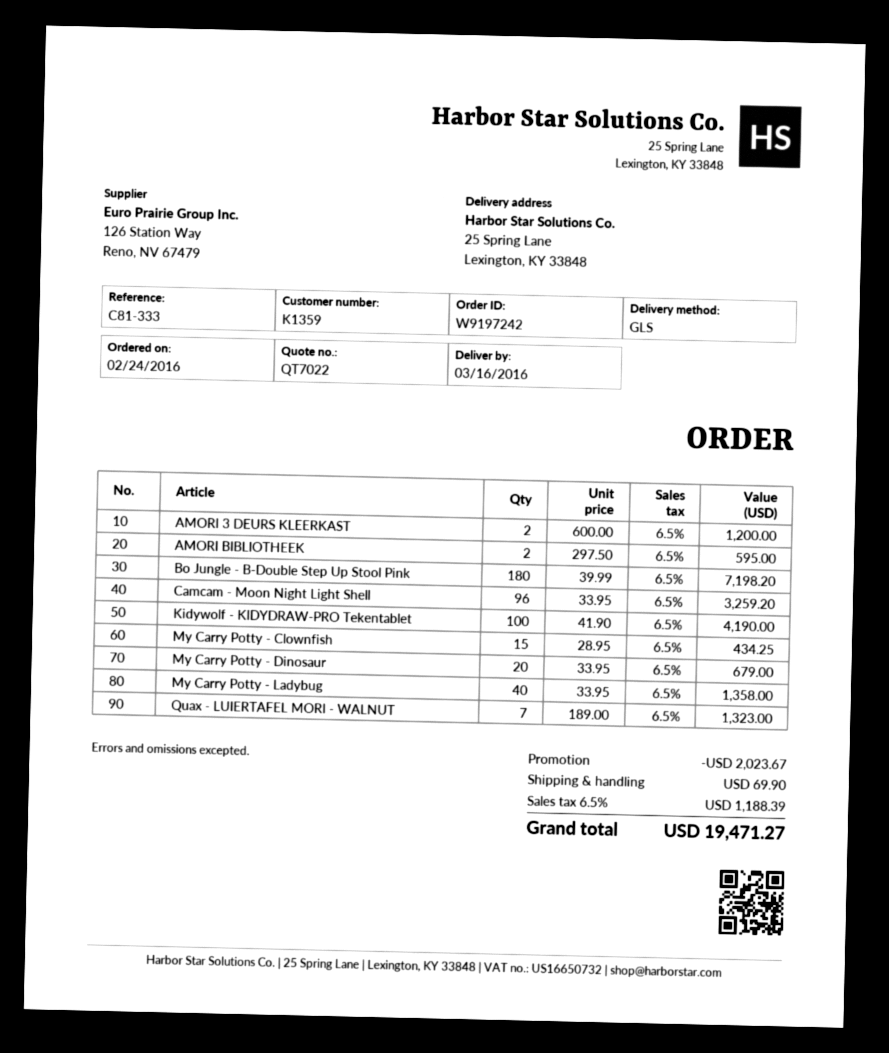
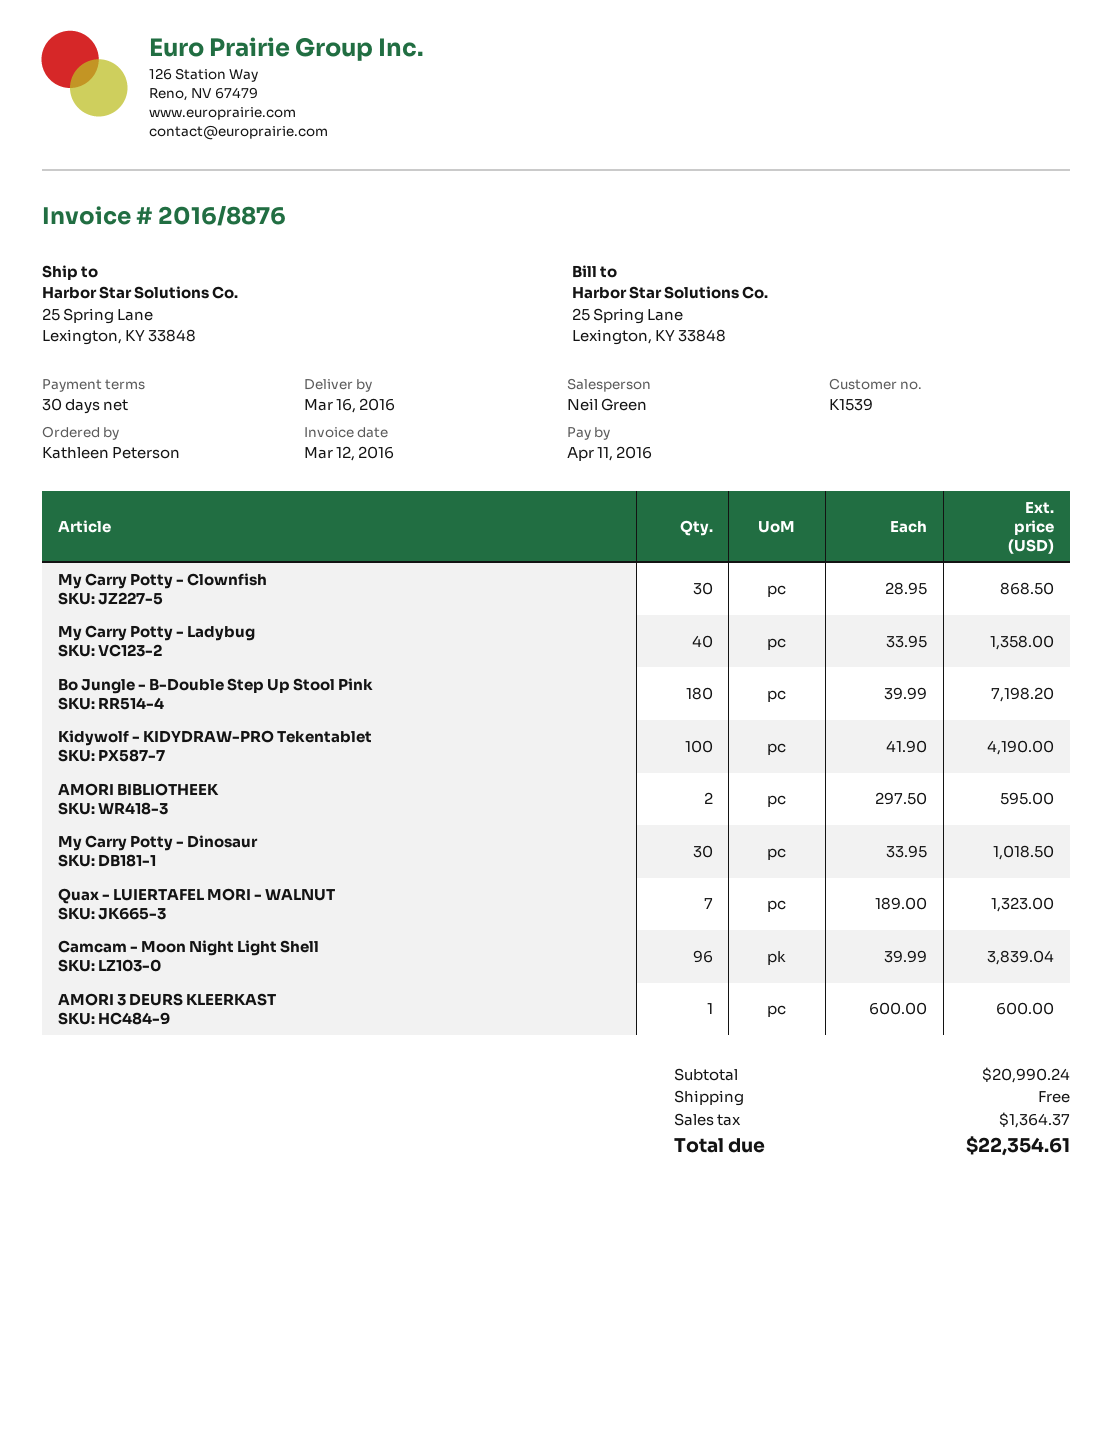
customer number: K1359 -> K1539
AMORI 3 DEURS KLEERKAST: 2 x 600.00 = 1200.00 -> 1 x 600.00 = 600.00
Camcam - Moon Night Light Shell: 96 x 33.95 = 3259.20 -> 96 x 39.99 = 3839.04
My Carry Potty - Clownfish: 15 x 28.95 = 434.25 -> 30 x 28.95 = 868.50
My Carry Potty - Dinosaur: 20 x 33.95 = 679.00 -> 30 x 33.95 = 1018.50
discount: 2023.67 -> none
shipping: 69.90 -> 0.00
tax: 1188.39 -> 1364.37
total: 19471.27 -> 22354.61

